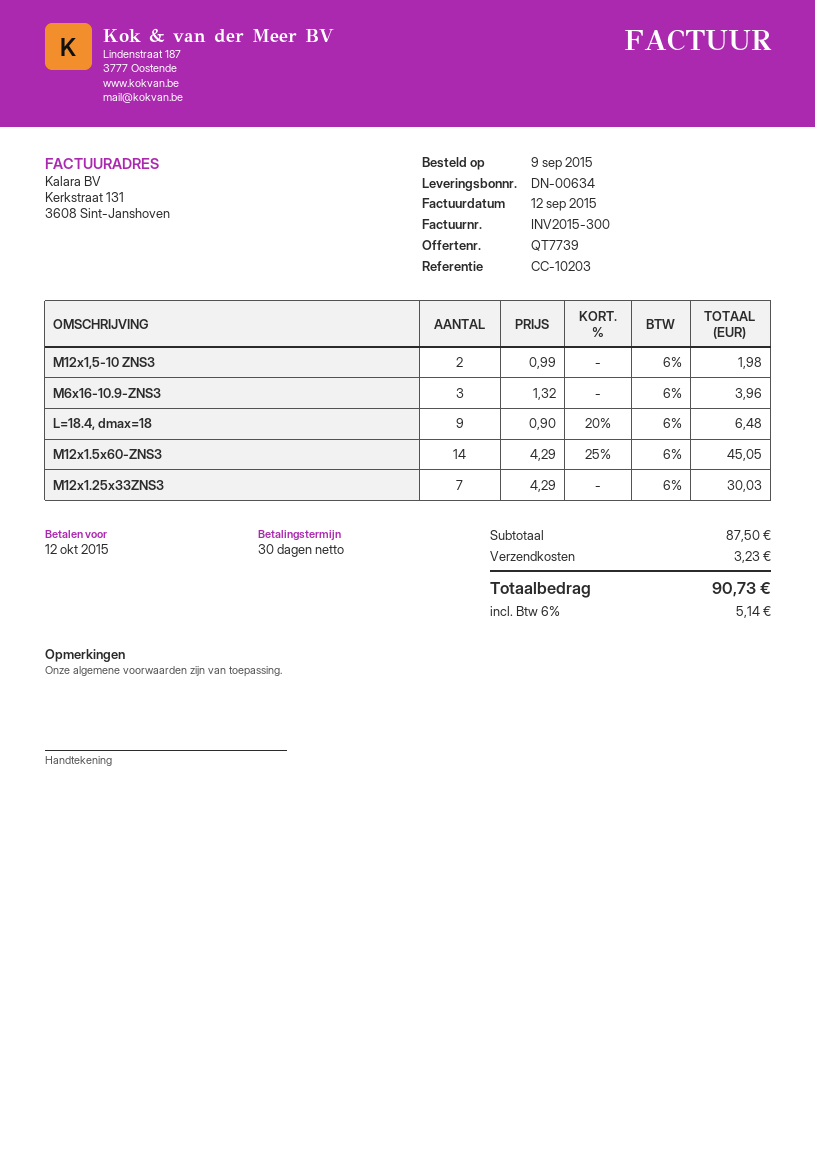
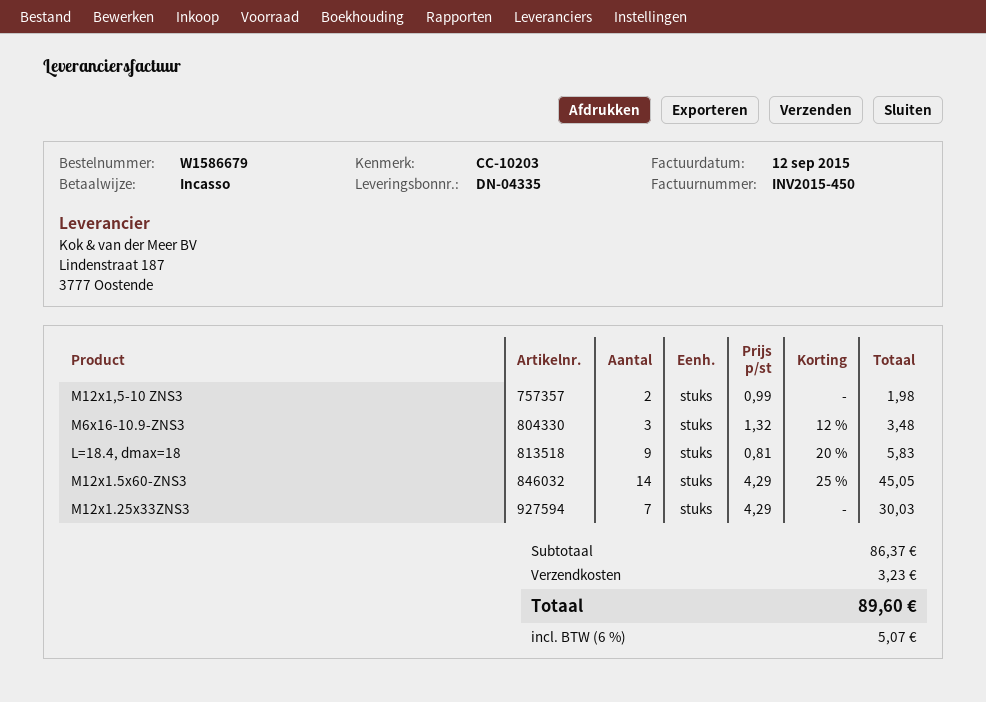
delivery note number: DN-00634 -> DN-04335
invoice number: INV2015-300 -> INV2015-450
M6x16-10.9-ZNS3: 3 x 1.32 = 3.96 -> 3 x 1.32 - 12% = 3.48
L=18.4, dmax=18: 9 x 0.90 - 20% = 6.48 -> 9 x 0.81 - 20% = 5.83
subtotal: 87.50 -> 86.37
tax: 6% = 5.14 -> 6% = 5.07
total: 90.73 -> 89.60

